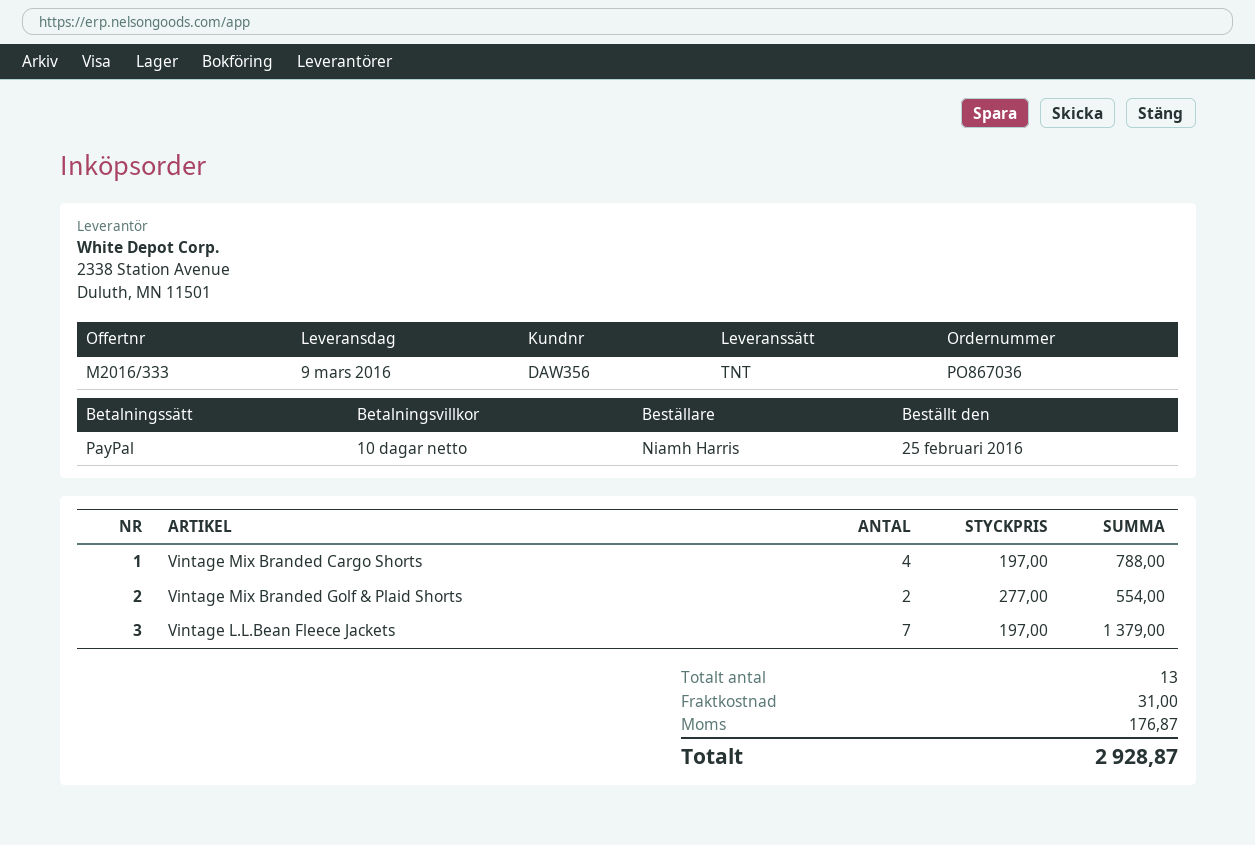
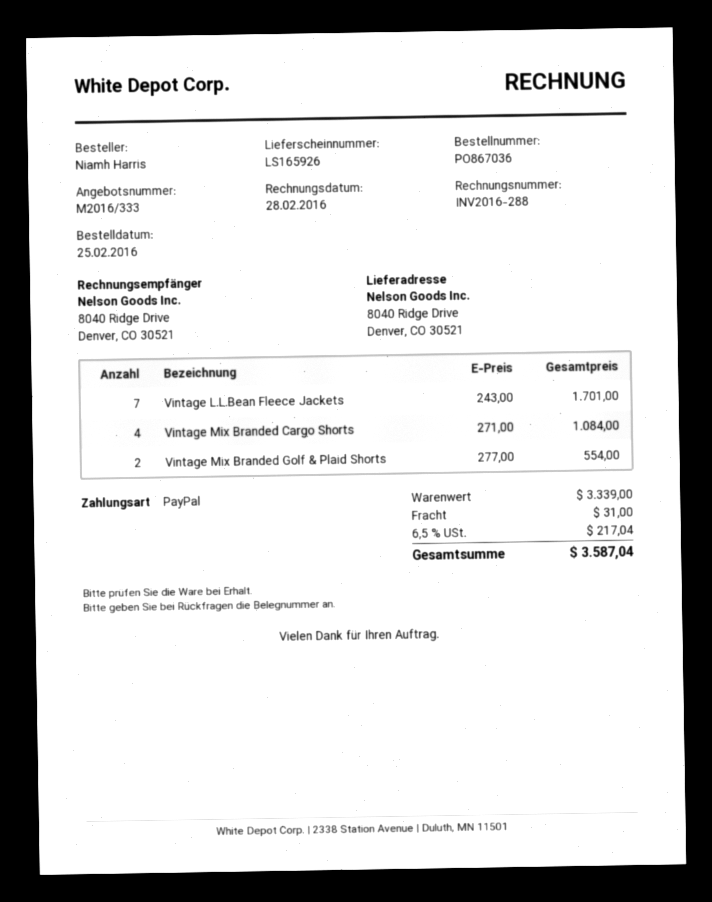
Vintage Mix Branded Cargo Shorts: 4 x 197.00 = 788.00 -> 4 x 271.00 = 1084.00
Vintage L.L.Bean Fleece Jackets: 7 x 197.00 = 1379.00 -> 7 x 243.00 = 1701.00
tax: 176.87 -> 217.04
total: 2928.87 -> 3587.04

